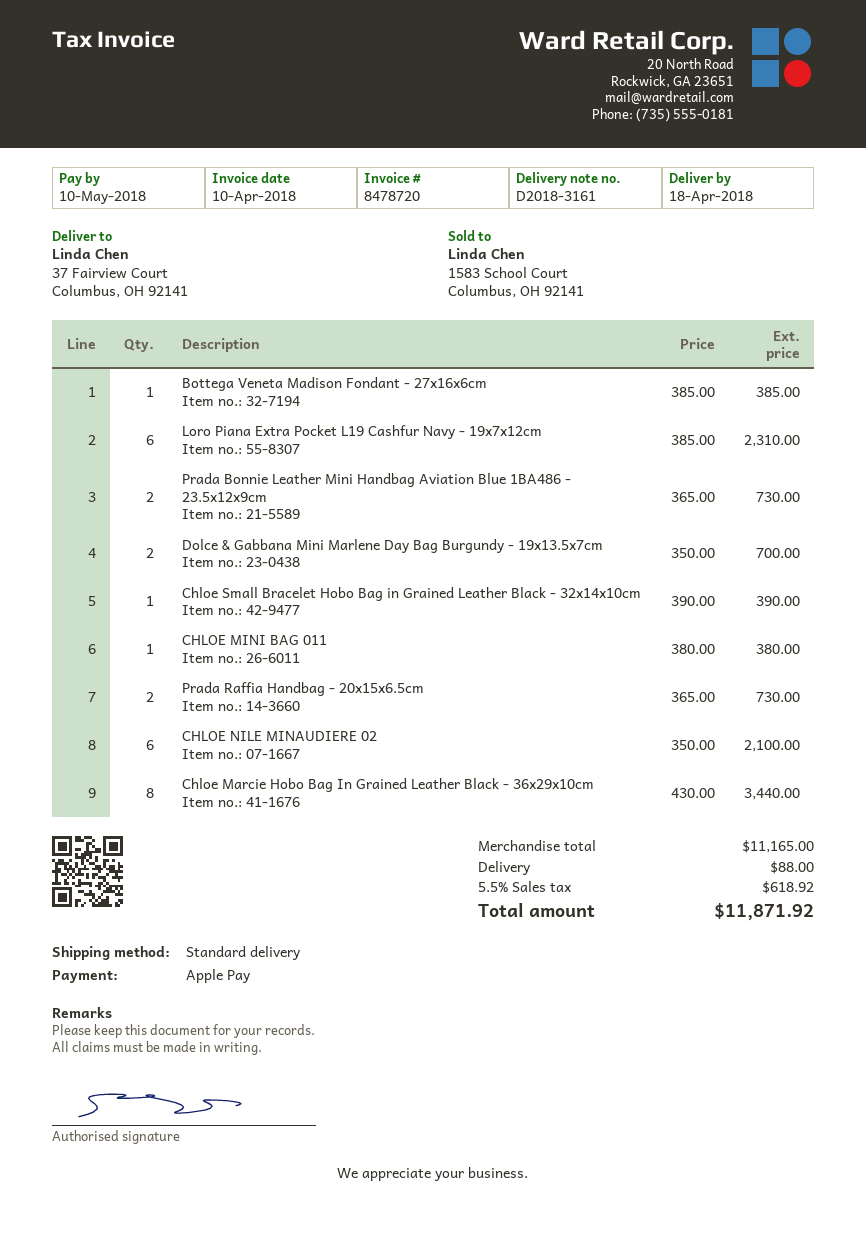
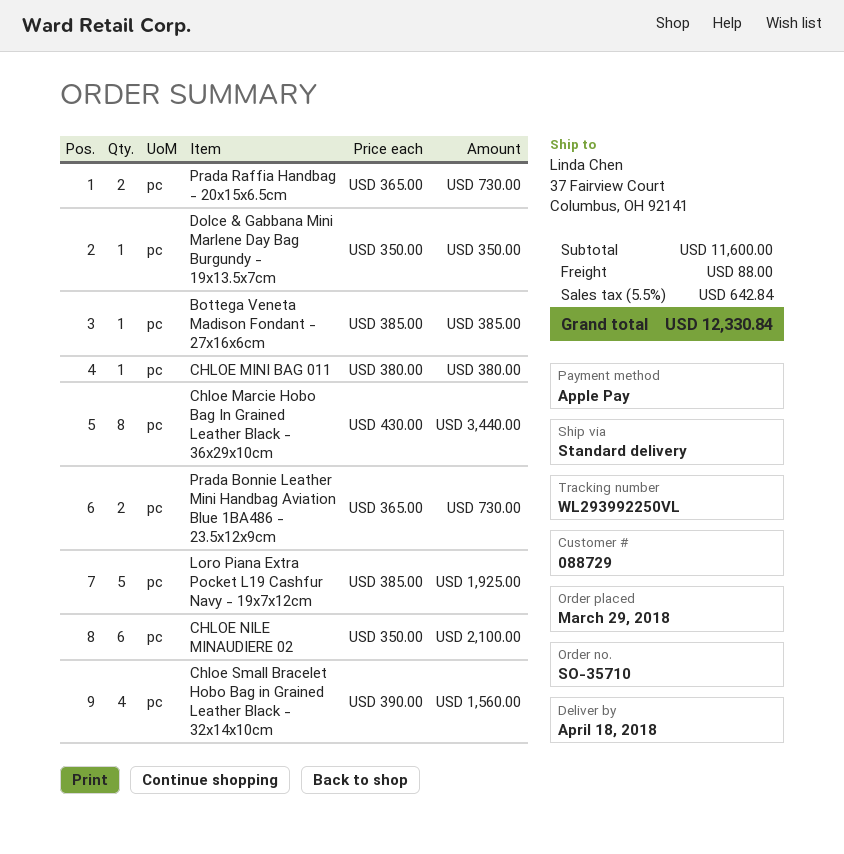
Loro Piana Extra Pocket L19 Cashfur Navy - 19x7x12cm: 6 x 385.00 = 2310.00 -> 5 x 385.00 = 1925.00
Dolce & Gabbana Mini Marlene Day Bag Burgundy - 19x13.5x7cm: 2 x 350.00 = 700.00 -> 1 x 350.00 = 350.00
Chloe Small Bracelet Hobo Bag in Grained Leather Black - 32x14x10cm: 1 x 390.00 = 390.00 -> 4 x 390.00 = 1560.00
subtotal: 11165.00 -> 11600.00
tax: 5.5% = 618.92 -> 5.5% = 642.84
total: 11871.92 -> 12330.84

